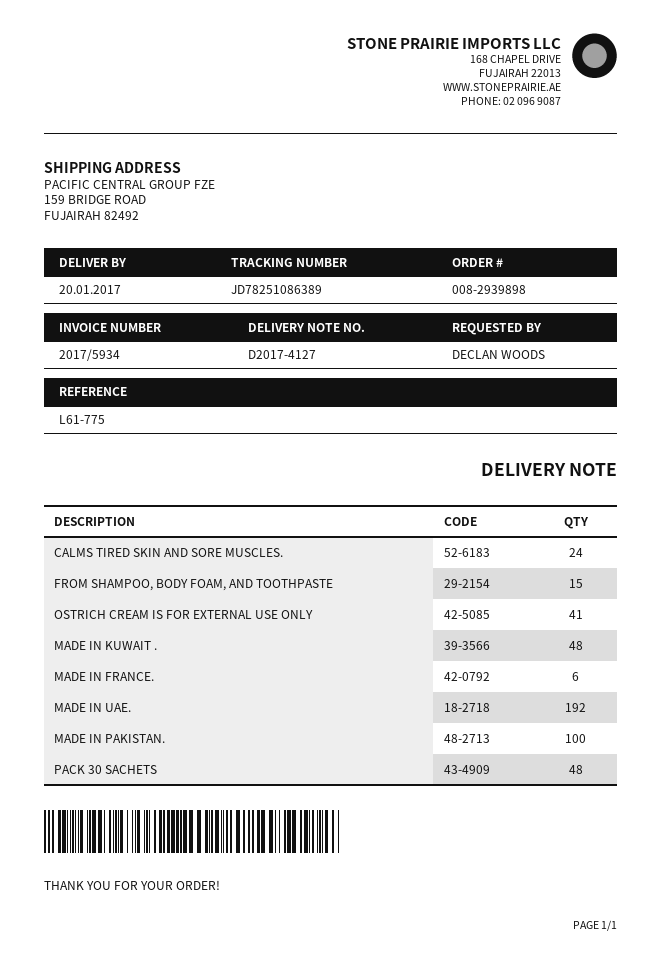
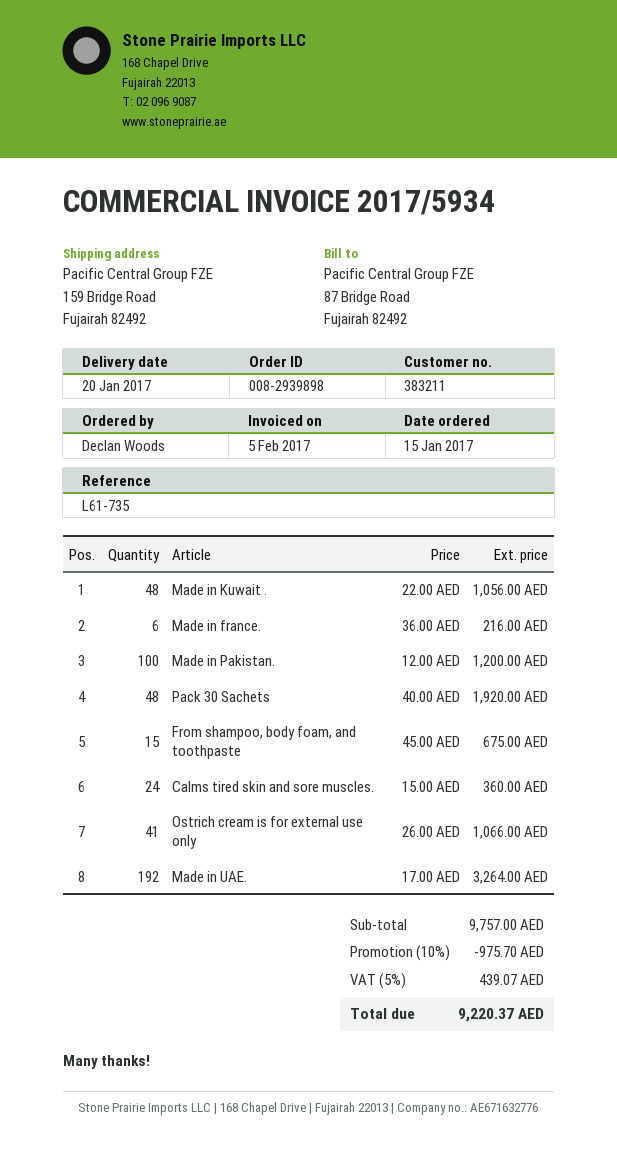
reference: L61-775 -> L61-735

